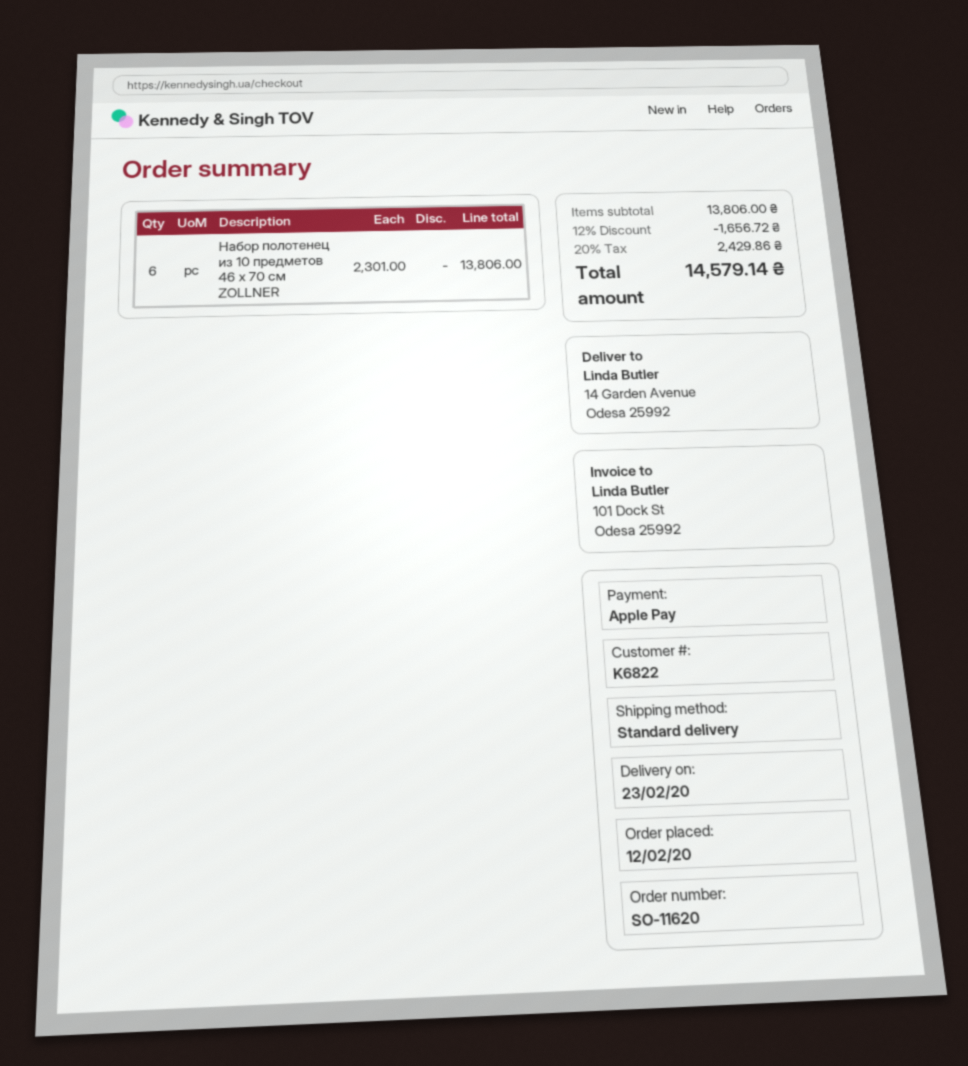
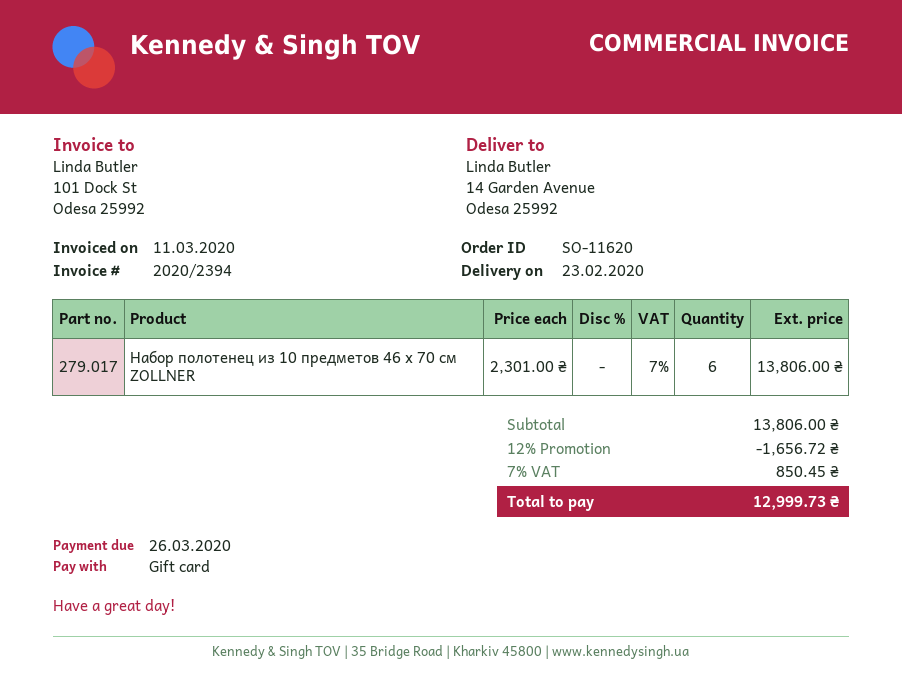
payment method: Apple Pay -> gift card
tax: 20% = 2429.86 -> 7% = 850.45
total: 14579.14 -> 12999.73

